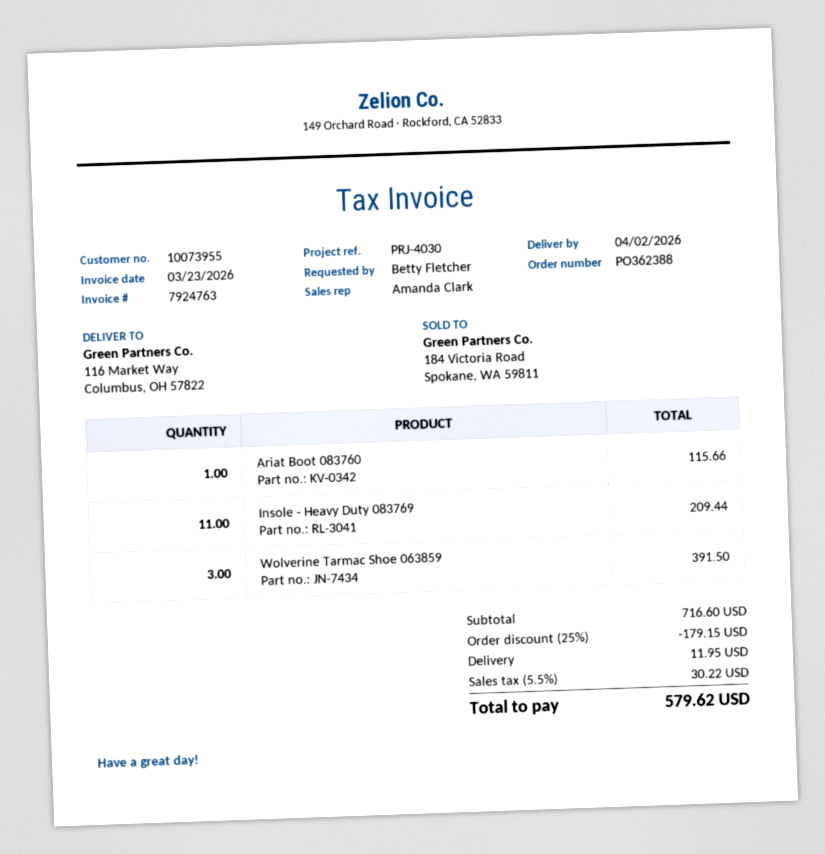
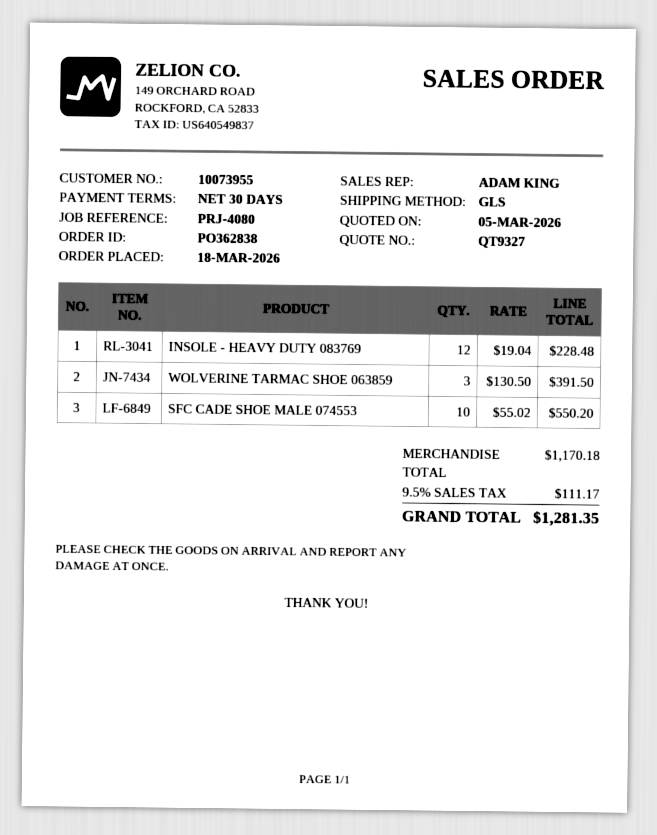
order number: PO362388 -> PO362838
reference: PRJ-4030 -> PRJ-4080
sales rep: Amanda Clark -> ADAM KING
Ariat Boot 083760: 1 for 115.66 -> none
Insole - Heavy Duty 083769: 11 for 209.44 -> 12 for 228.48
SFC CADE SHOE MALE 074553: none -> 10 for 550.20
subtotal: 716.60 -> 1170.18
discount: 25% = 179.15 -> none
shipping: 11.95 -> none
tax: 5.5% = 30.22 -> 9.5% = 111.17
total: 579.62 -> 1281.35

